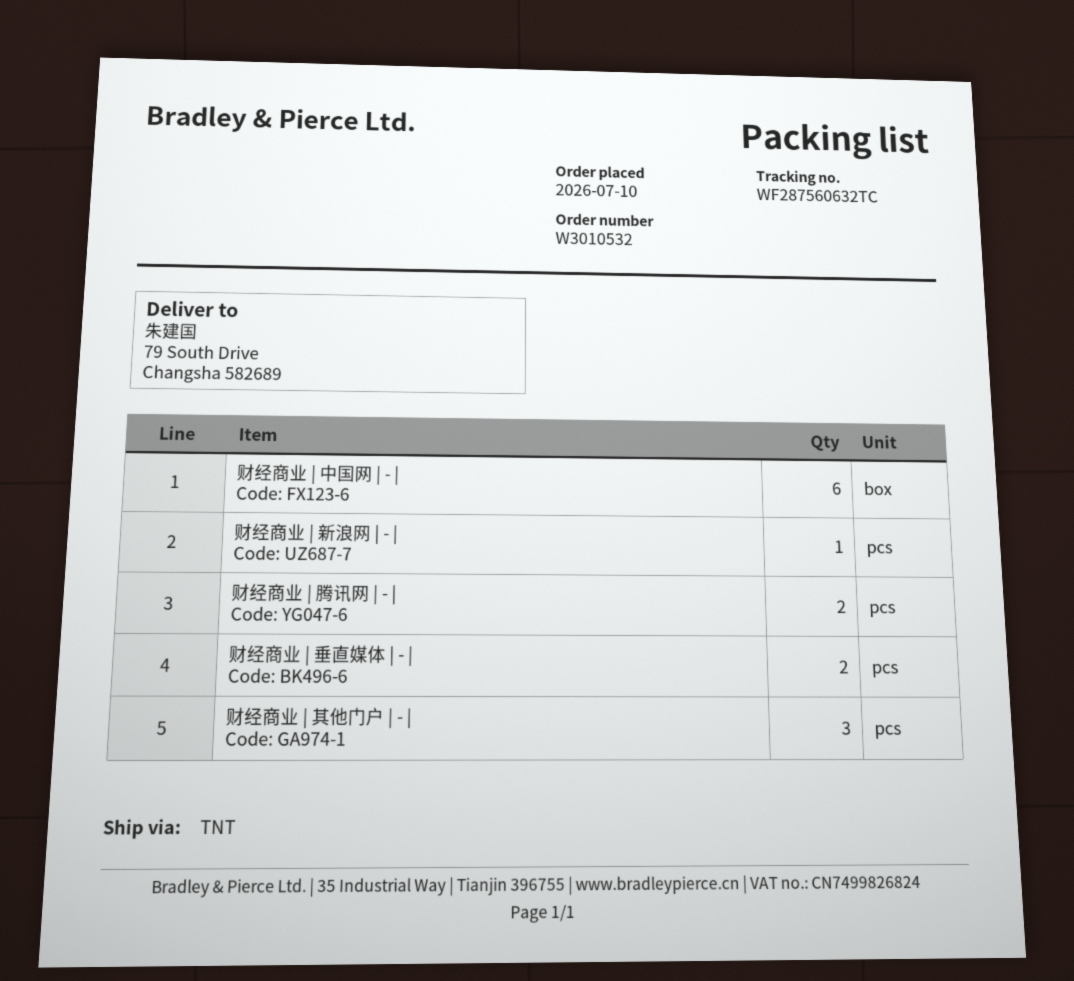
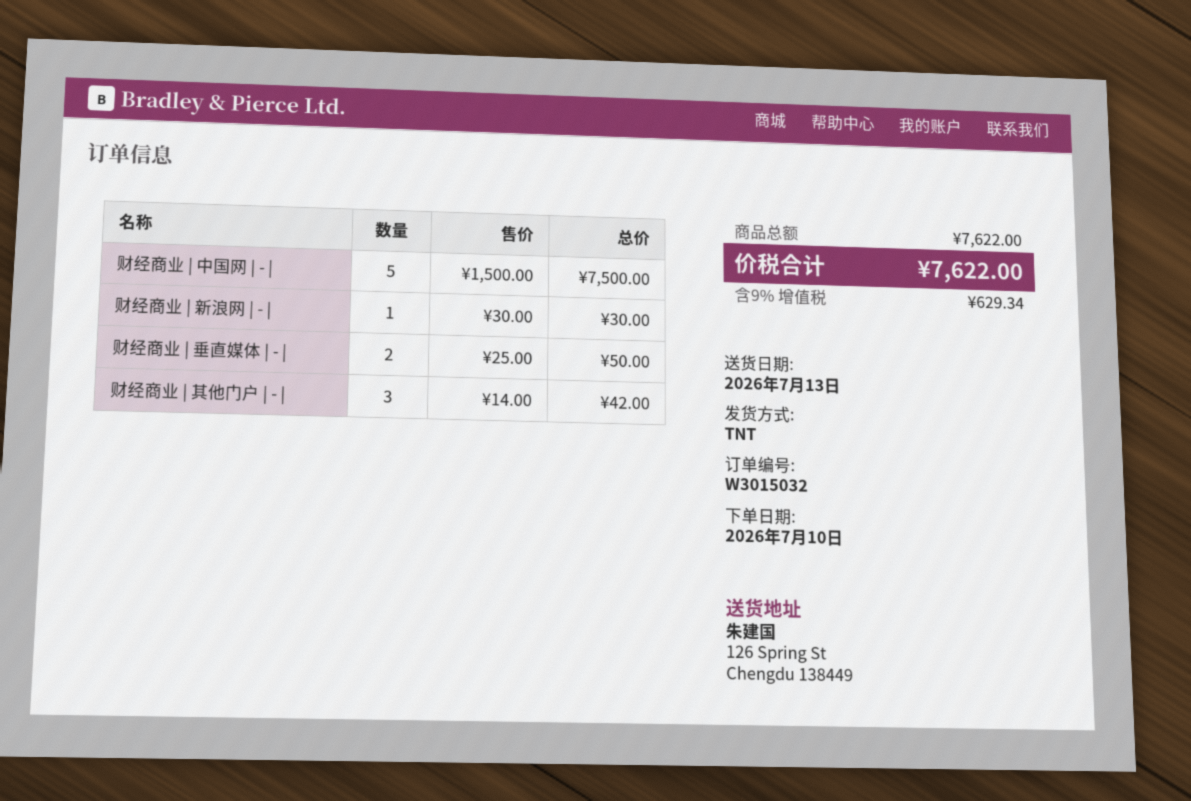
order number: W3010532 -> W3015032
ship to: 79 South Drive, Changsha 582689 -> 126 Spring St, Chengdu 138449
财经商业 | 中国网 | - |: 6 -> 5
财经商业 | 腾讯网 | - |: 2 -> none

